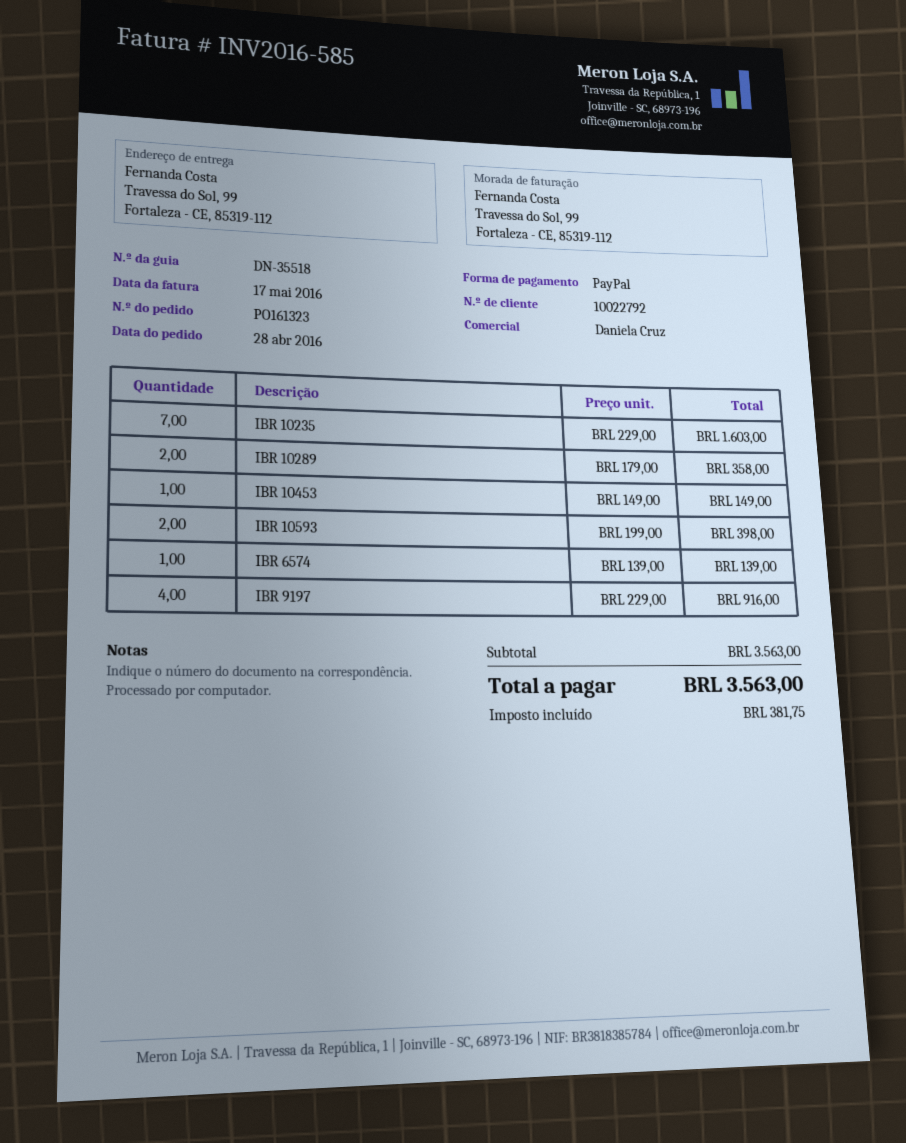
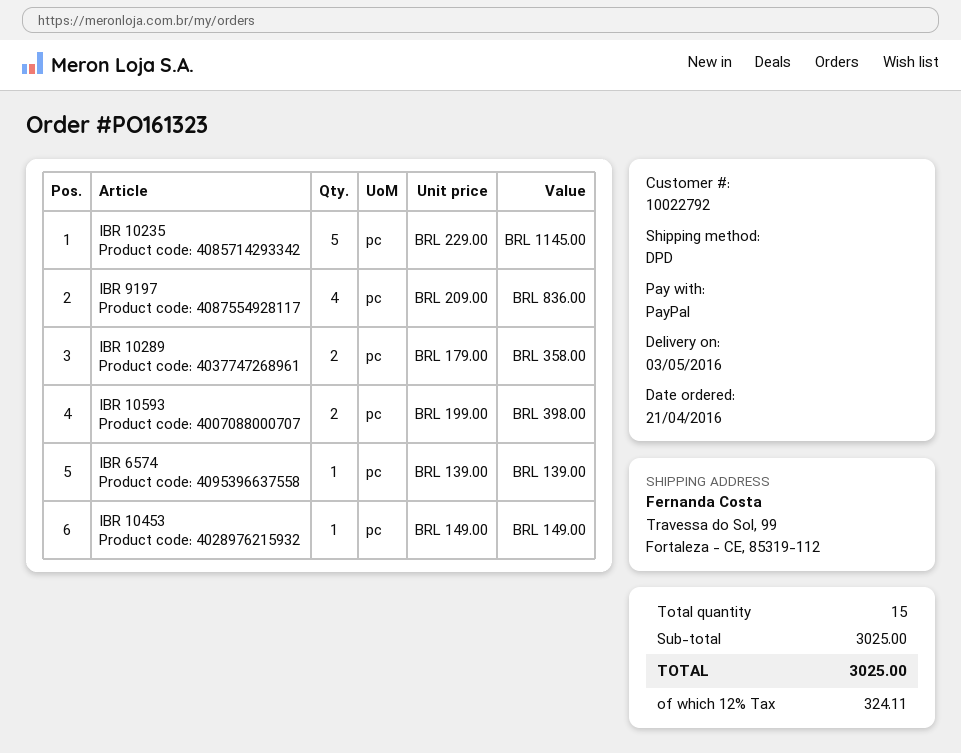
order date: 2016-04-28 -> 2016-04-21
IBR 10235: 7 x 229.00 = 1603.00 -> 5 x 229.00 = 1145.00
IBR 9197: 4 x 229.00 = 916.00 -> 4 x 209.00 = 836.00
subtotal: 3563.00 -> 3025.00
tax: 381.75 -> 324.11
total: 3563.00 -> 3025.00

